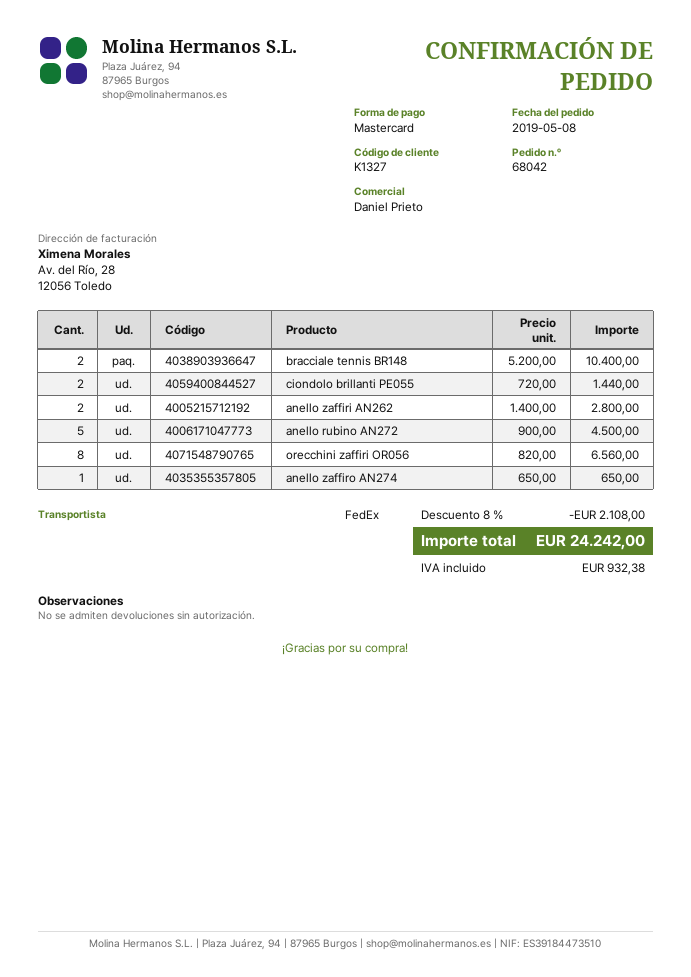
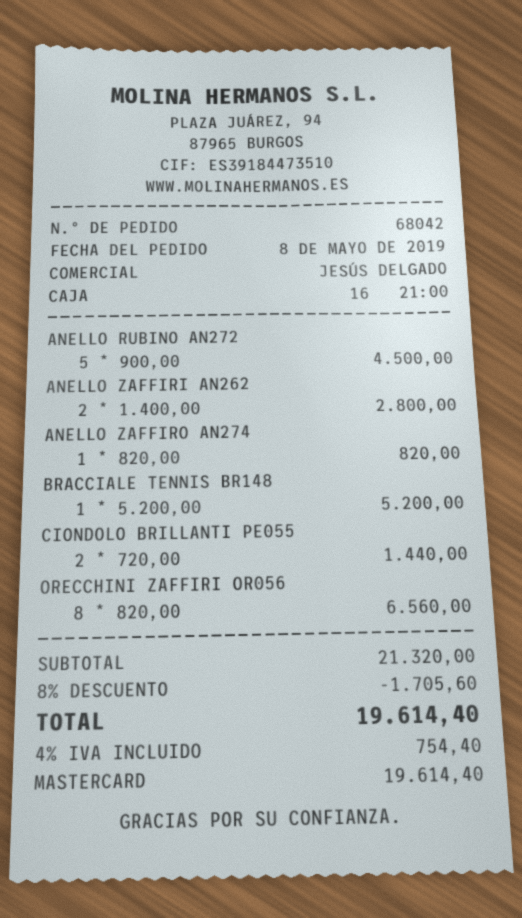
sales rep: Daniel Prieto -> JESÚS DELGADO
bracciale tennis BR148: 2 x 5200.00 = 10400.00 -> 1 x 5200.00 = 5200.00
anello zaffiro AN274: 1 x 650.00 = 650.00 -> 1 x 820.00 = 820.00
discount: 8% = 2108.00 -> 8% = 1705.60
tax: 932.38 -> 754.40
total: 24242.00 -> 19614.40

